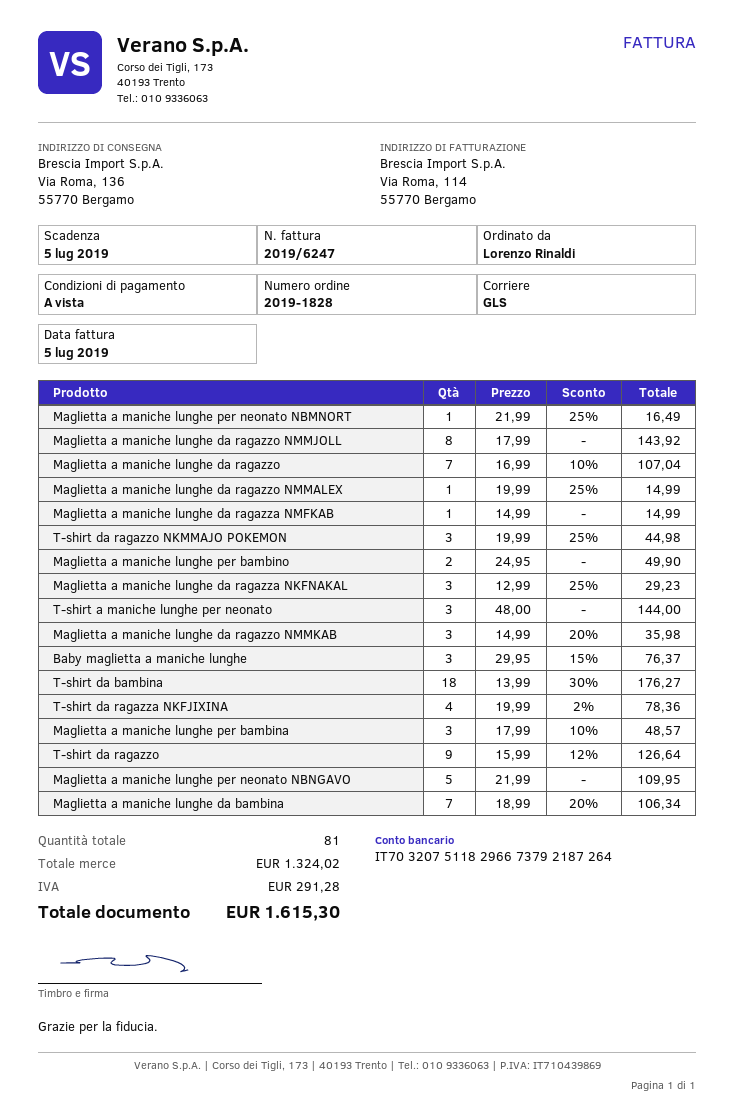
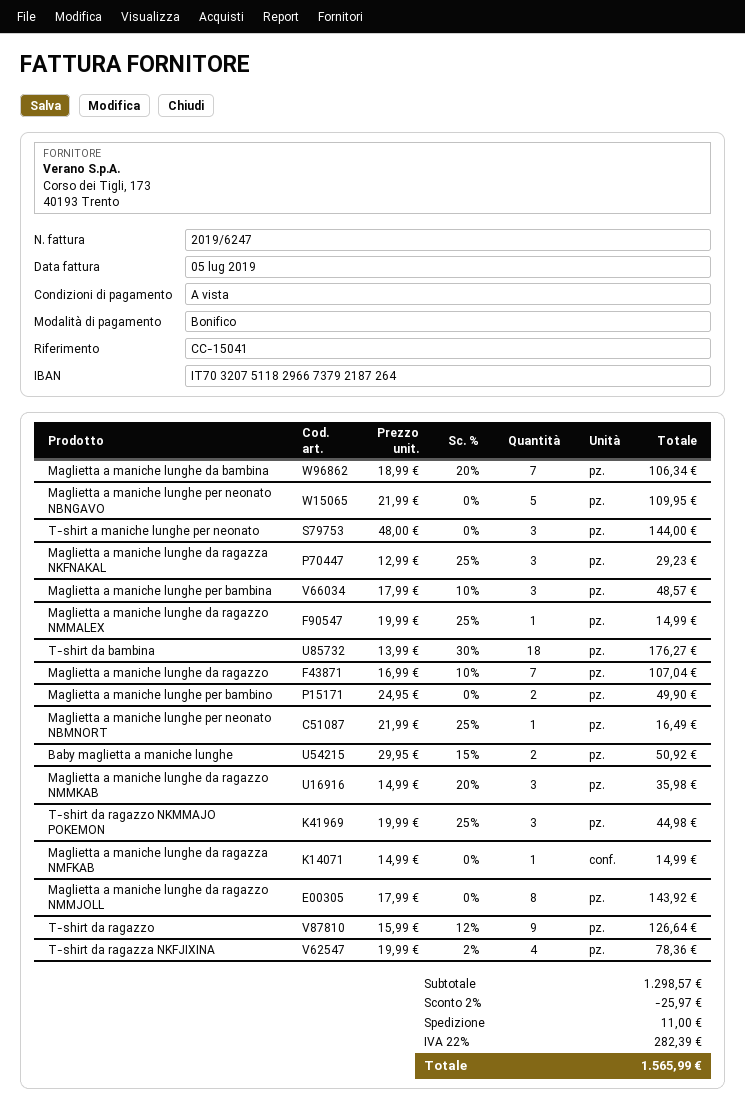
Baby maglietta a maniche lunghe: 3 x 29.95 - 15% = 76.37 -> 2 x 29.95 - 15% = 50.92
subtotal: 1324.02 -> 1298.57
discount: none -> 2% = 25.97
shipping: none -> 11.00
tax: 291.28 -> 282.39
total: 1615.30 -> 1565.99

